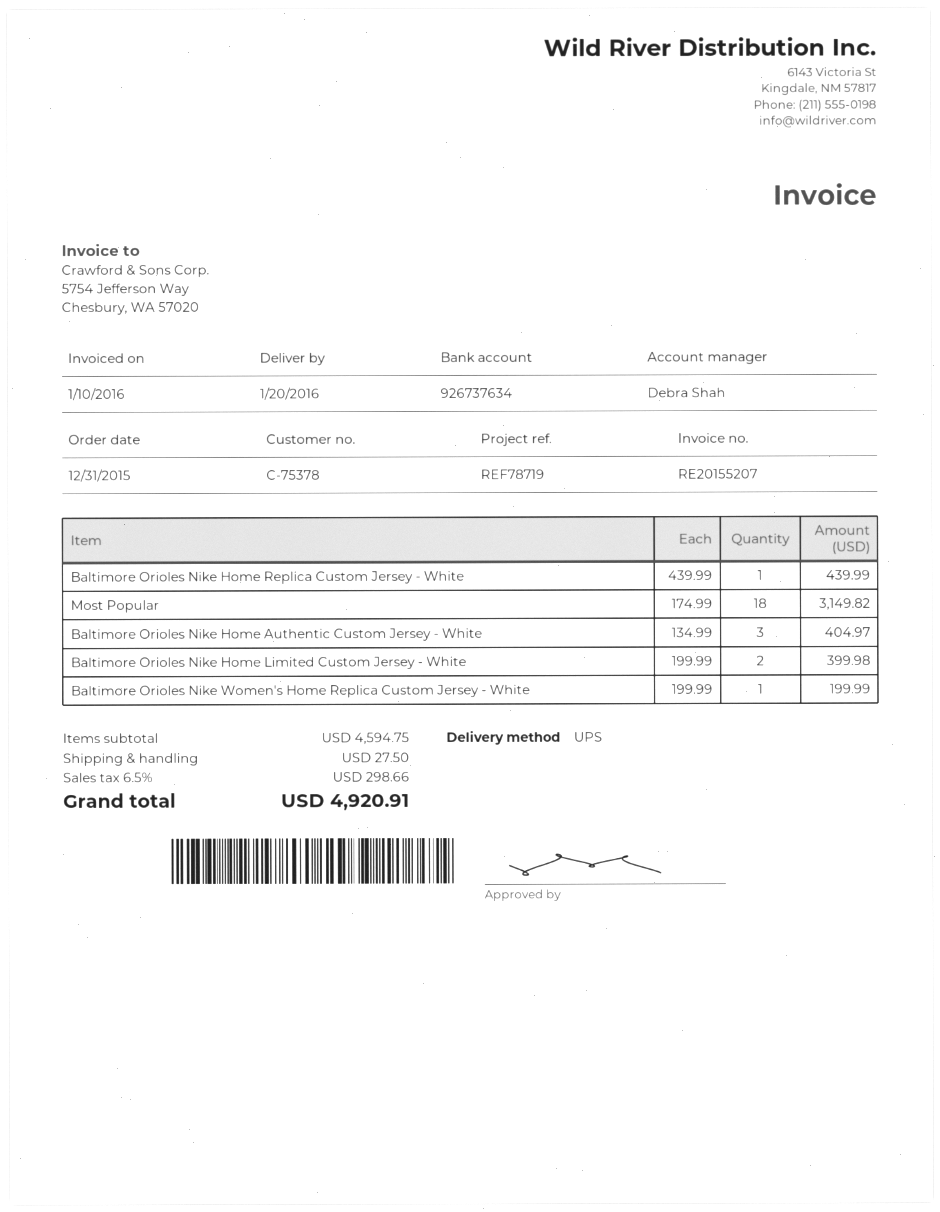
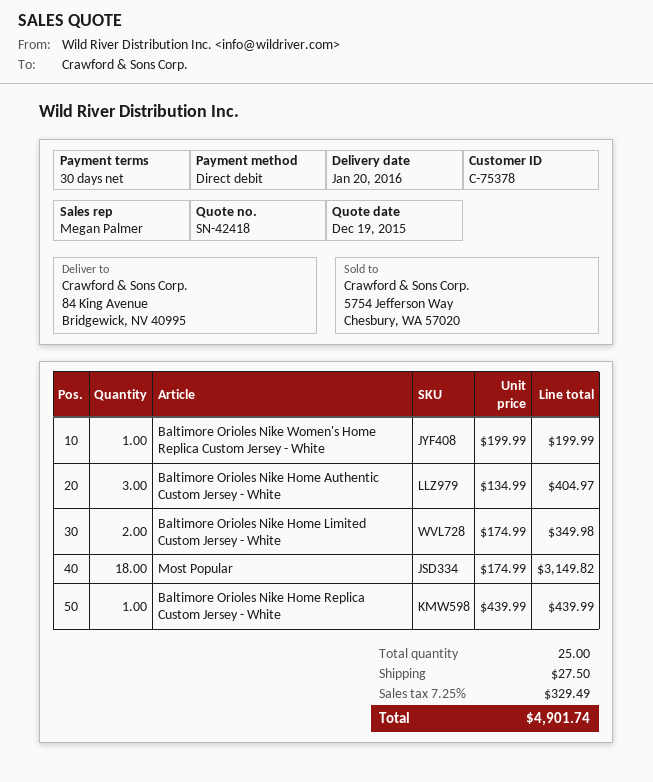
sales rep: Debra Shah -> Megan Palmer
Baltimore Orioles Nike Home Limited Custom Jersey - White: 2 x 199.99 = 399.98 -> 2 x 174.99 = 349.98
tax: 6.5% = 298.66 -> 7.25% = 329.49
total: 4920.91 -> 4901.74

